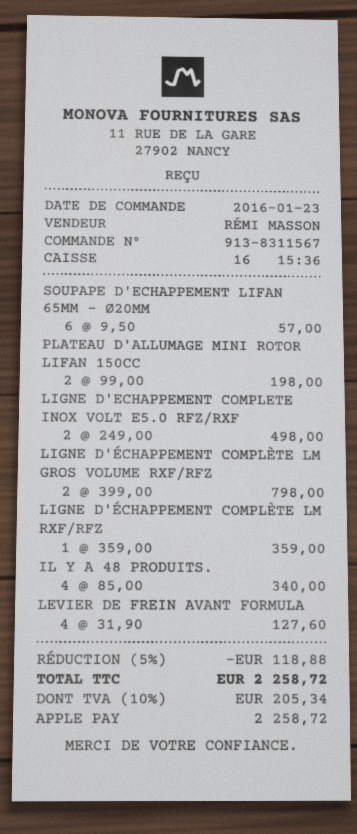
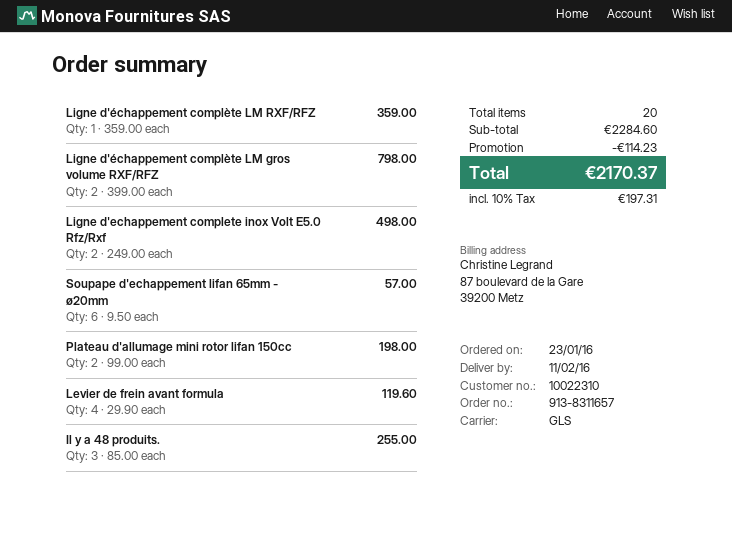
order number: 913-8311567 -> 913-8311657
IL Y A 48 PRODUITS.: 4 x 85.00 = 340.00 -> 3 x 85.00 = 255.00
LEVIER DE FREIN AVANT FORMULA: 4 x 31.90 = 127.60 -> 4 x 29.90 = 119.60
discount: 118.88 -> 114.23
tax: 10% = 205.34 -> 10% = 197.31
total: 2258.72 -> 2170.37

